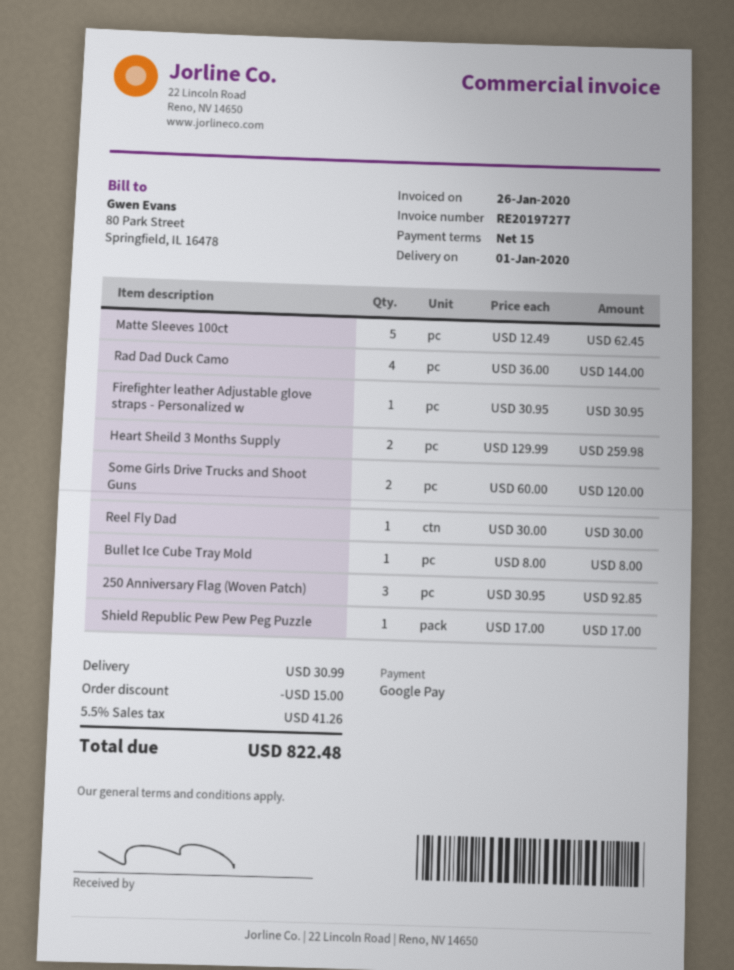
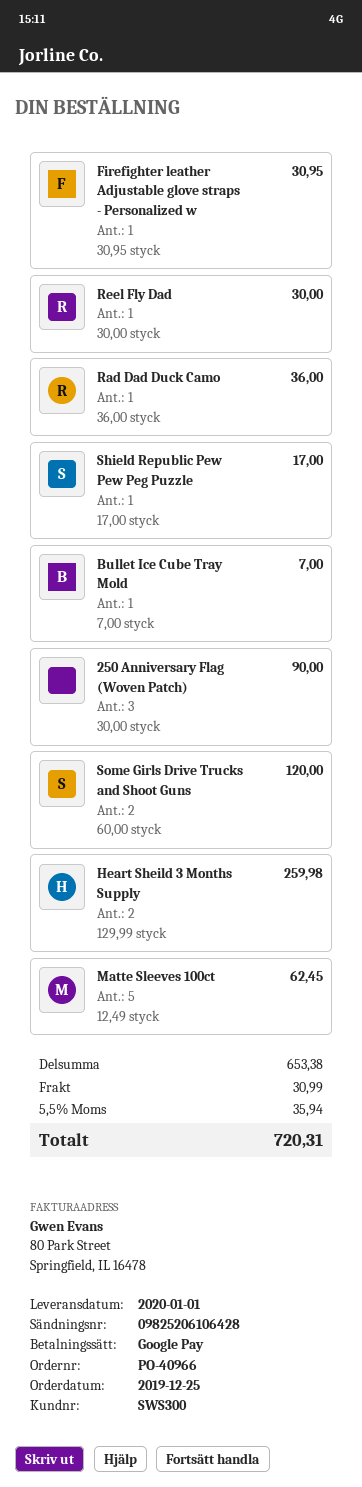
Rad Dad Duck Camo: 4 x 36.00 = 144.00 -> 1 x 36.00 = 36.00
Bullet Ice Cube Tray Mold: 1 x 8.00 = 8.00 -> 1 x 7.00 = 7.00
250 Anniversary Flag (Woven Patch): 3 x 30.95 = 92.85 -> 3 x 30.00 = 90.00
discount: 15.00 -> none
tax: 5.5% = 41.26 -> 5.5% = 35.94
total: 822.48 -> 720.31

